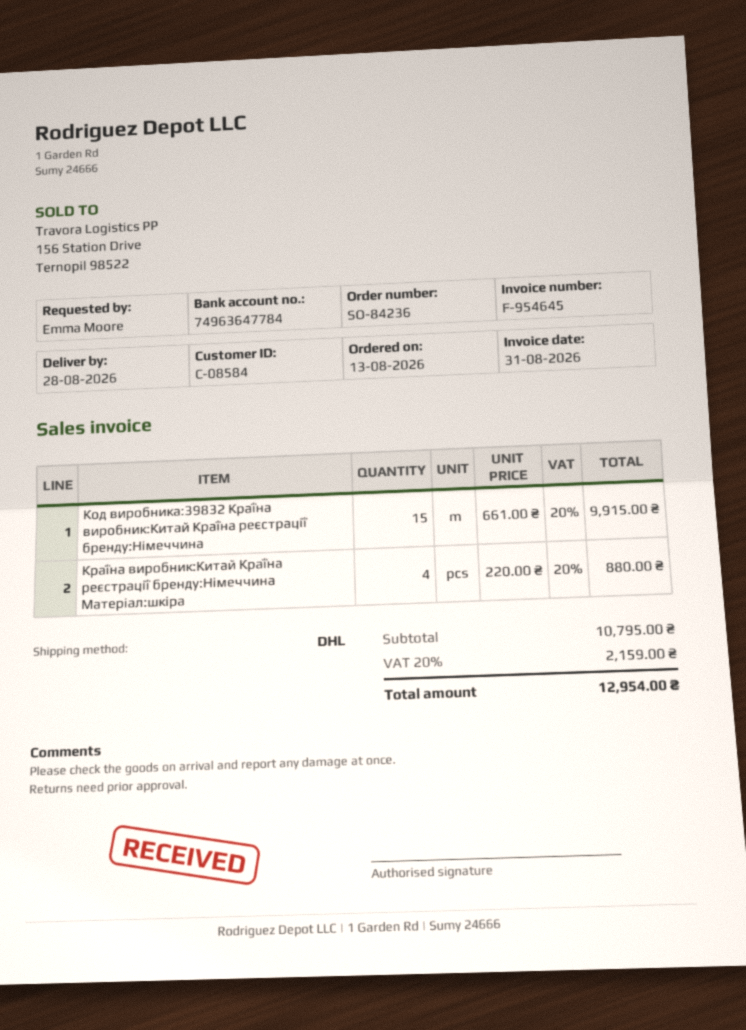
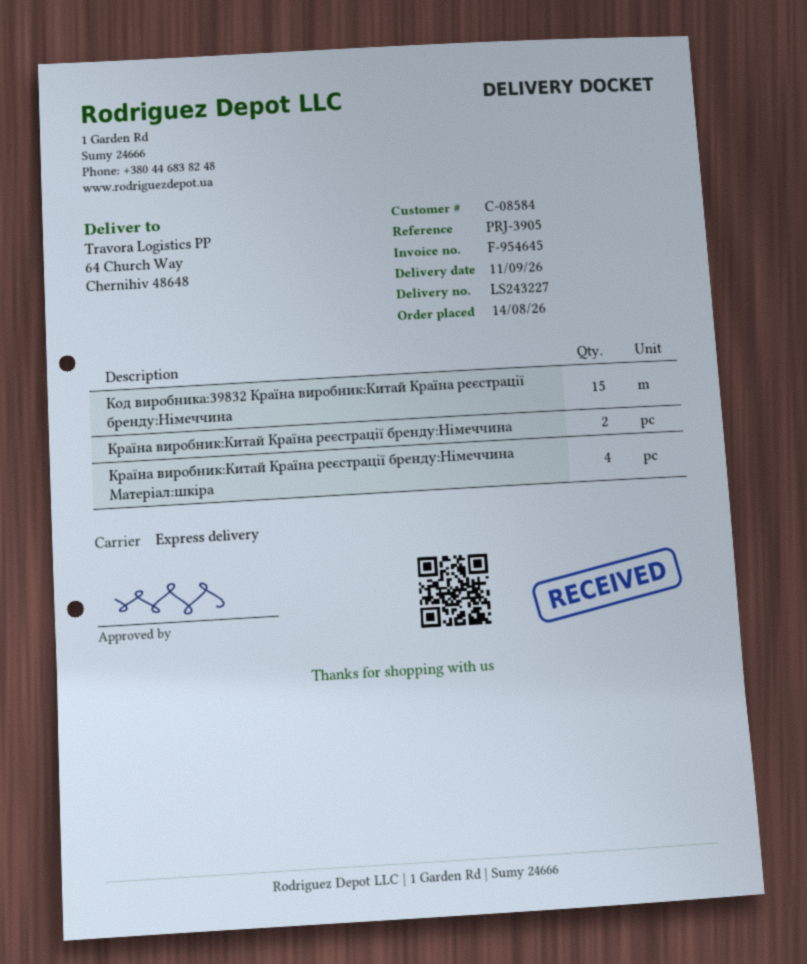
order date: 2026-08-13 -> 2026-08-14
delivery date: 2026-08-28 -> 2026-09-11
shipping method: DHL -> express
Країна виробник:Китай Країна реєстрації бренду:Німеччина: none -> 2

